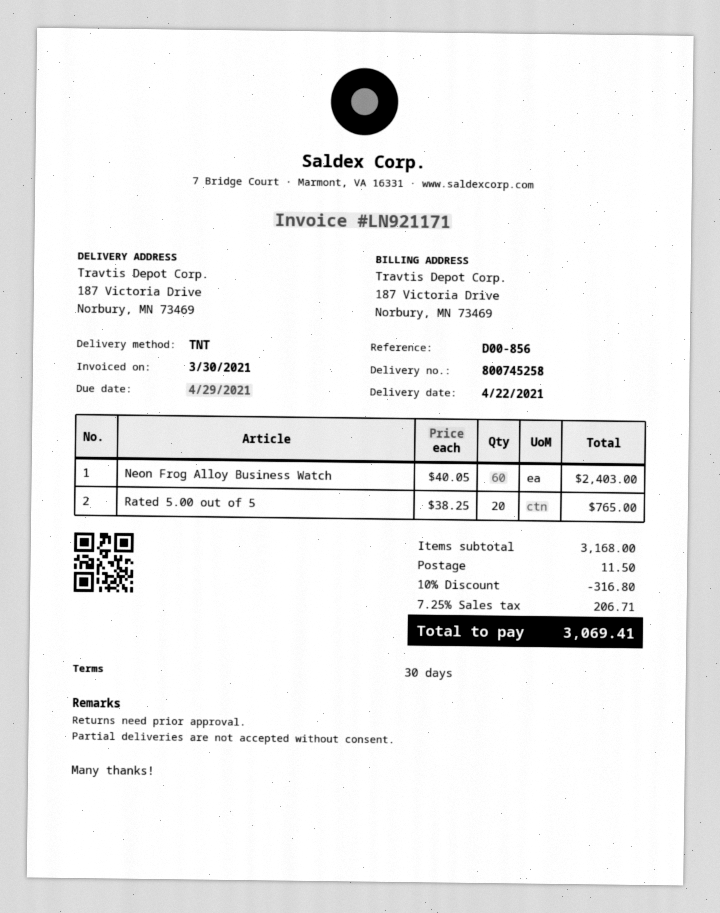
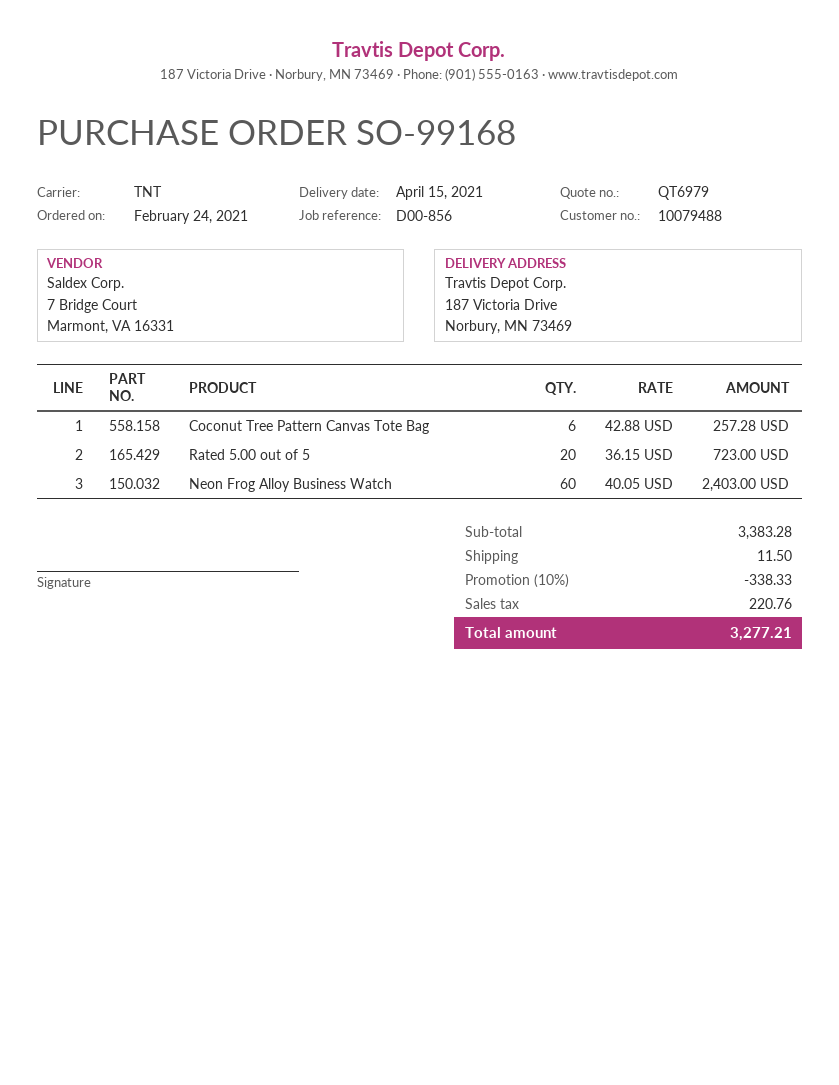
delivery date: 2021-04-22 -> 2021-04-15
Rated 5.00 out of 5: 20 x 38.25 = 765.00 -> 20 x 36.15 = 723.00
Coconut Tree Pattern Canvas Tote Bag: none -> 6 x 42.88 = 257.28
subtotal: 3168.00 -> 3383.28
discount: 10% = 316.80 -> 10% = 338.33
tax: 206.71 -> 220.76
total: 3069.41 -> 3277.21

